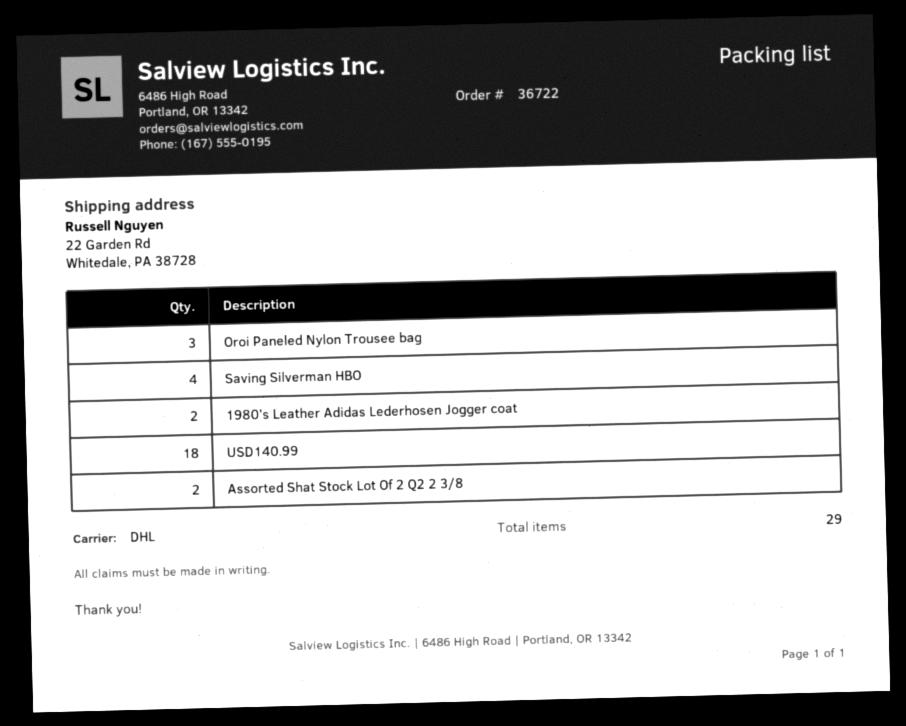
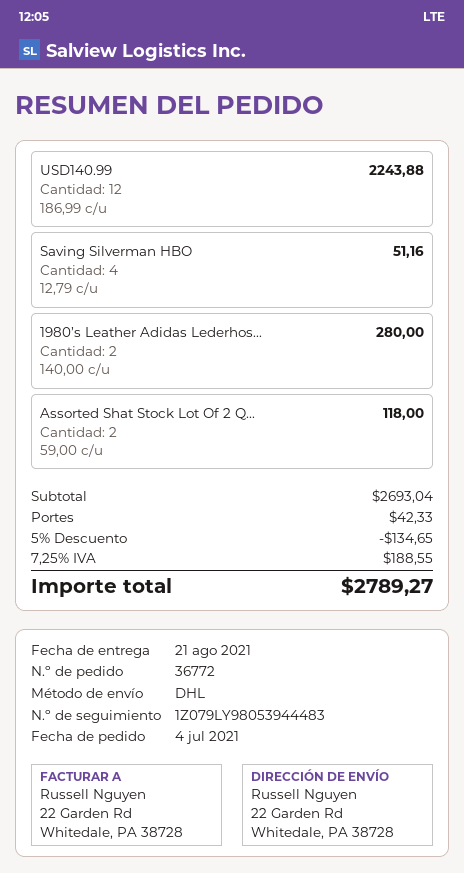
order number: 36722 -> 36772
Oroi Paneled Nylon Trousee bag: 3 -> none
USD140.99: 18 -> 12

